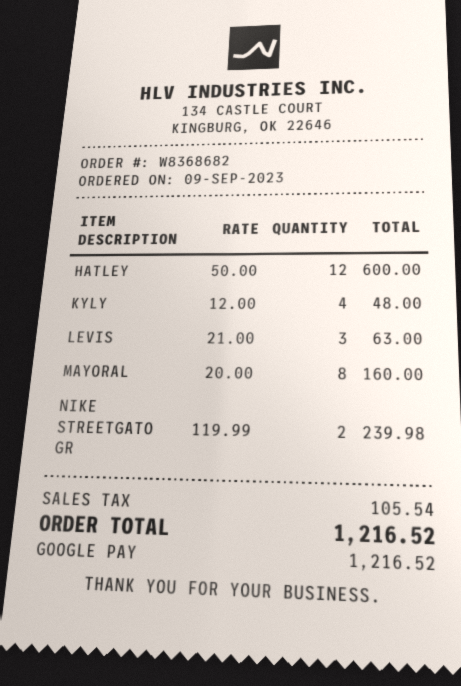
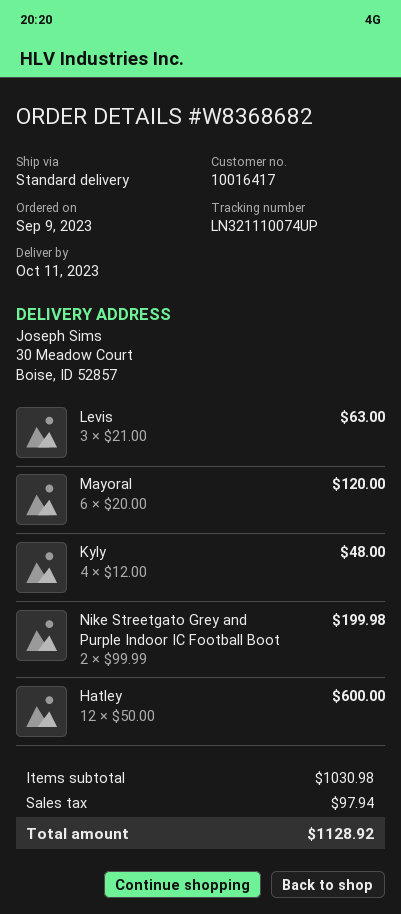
MAYORAL: 8 x 20.00 = 160.00 -> 6 x 20.00 = 120.00
NIKE STREETGATO GR: 2 x 119.99 = 239.98 -> 2 x 99.99 = 199.98
tax: 105.54 -> 97.94
total: 1216.52 -> 1128.92

